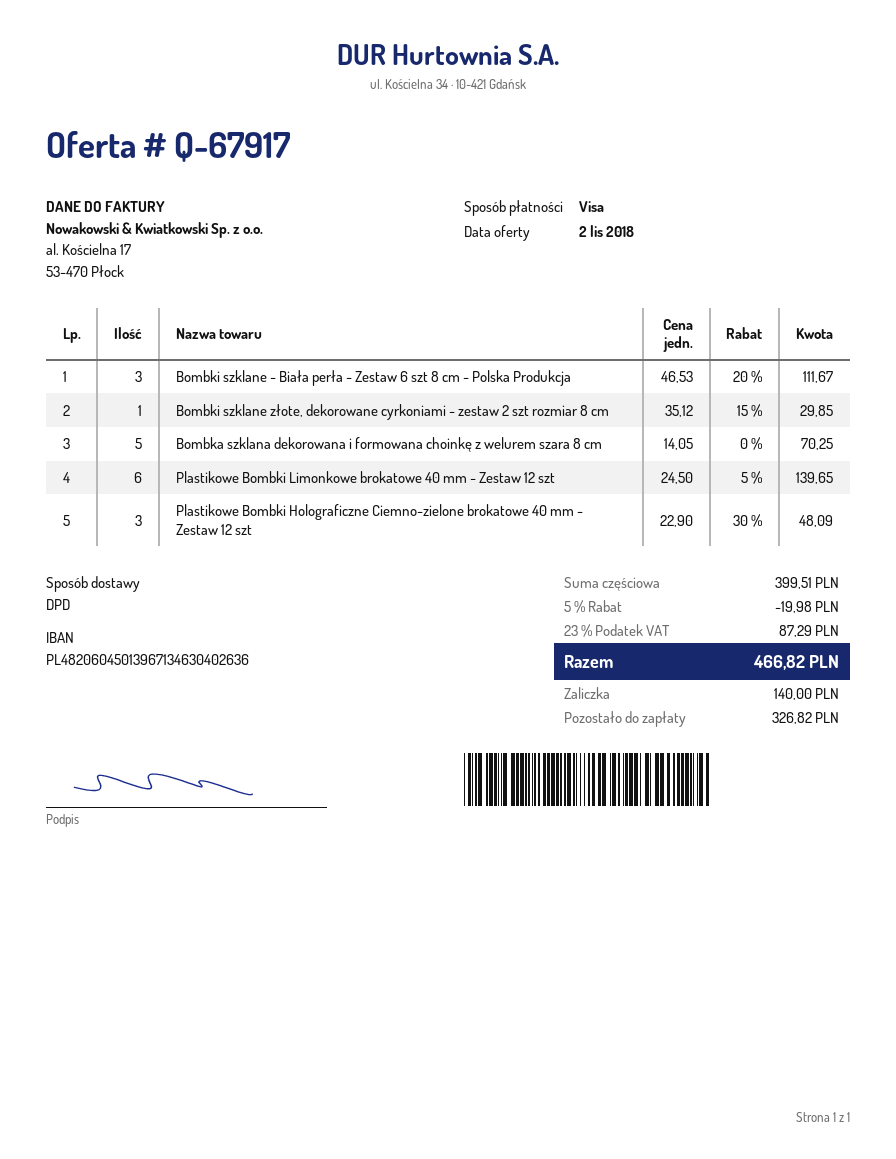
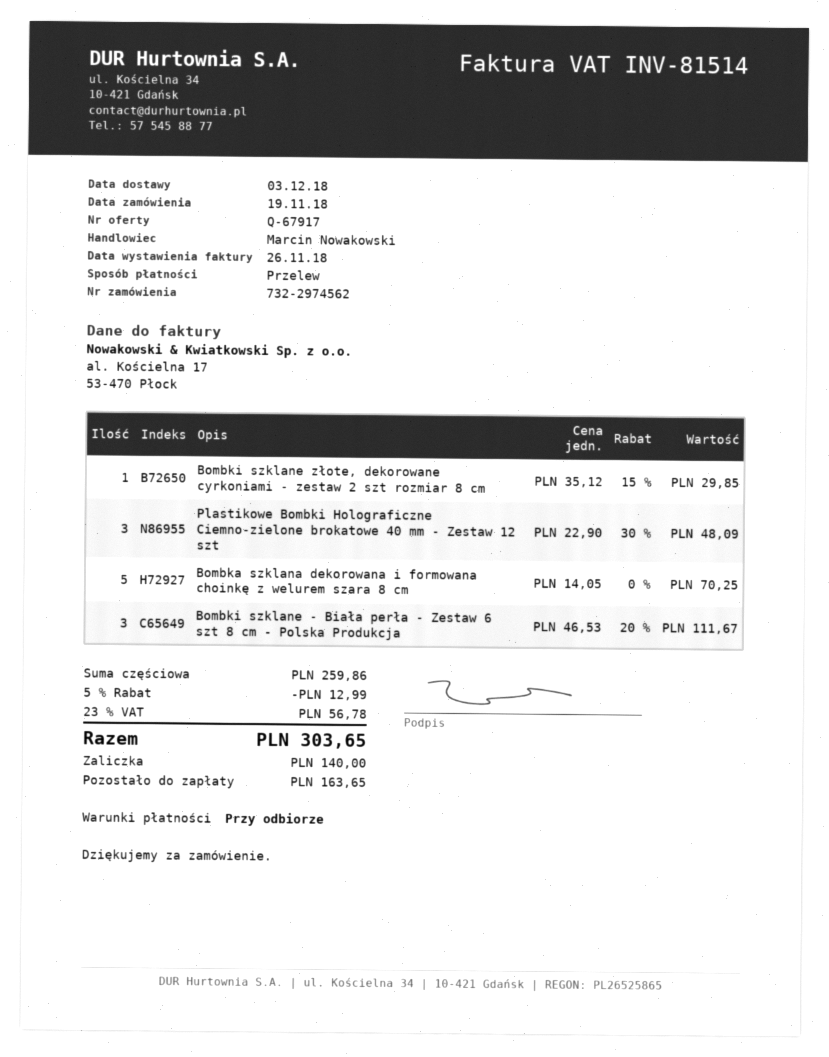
payment method: Visa -> bank transfer
Plastikowe Bombki Limonkowe brokatowe 40 mm - Zestaw 12 szt: 6 x 24.50 - 5% = 139.65 -> none
subtotal: 399.51 -> 259.86
discount: 5% = 19.98 -> 5% = 12.99
tax: 23% = 87.29 -> 23% = 56.78
total: 466.82 -> 303.65
balance: 326.82 -> 163.65

